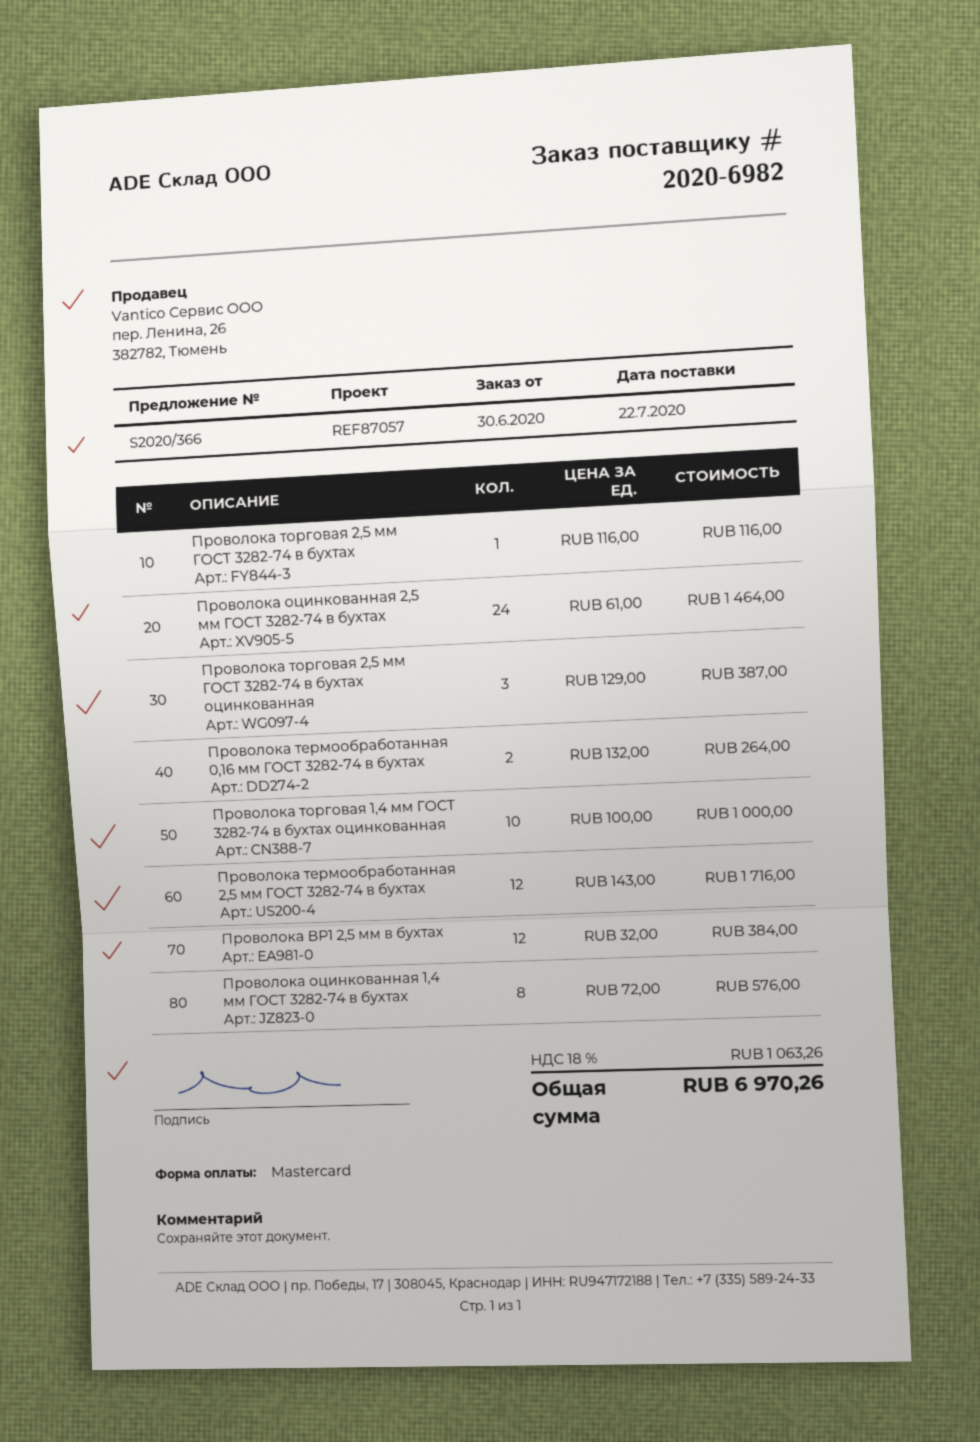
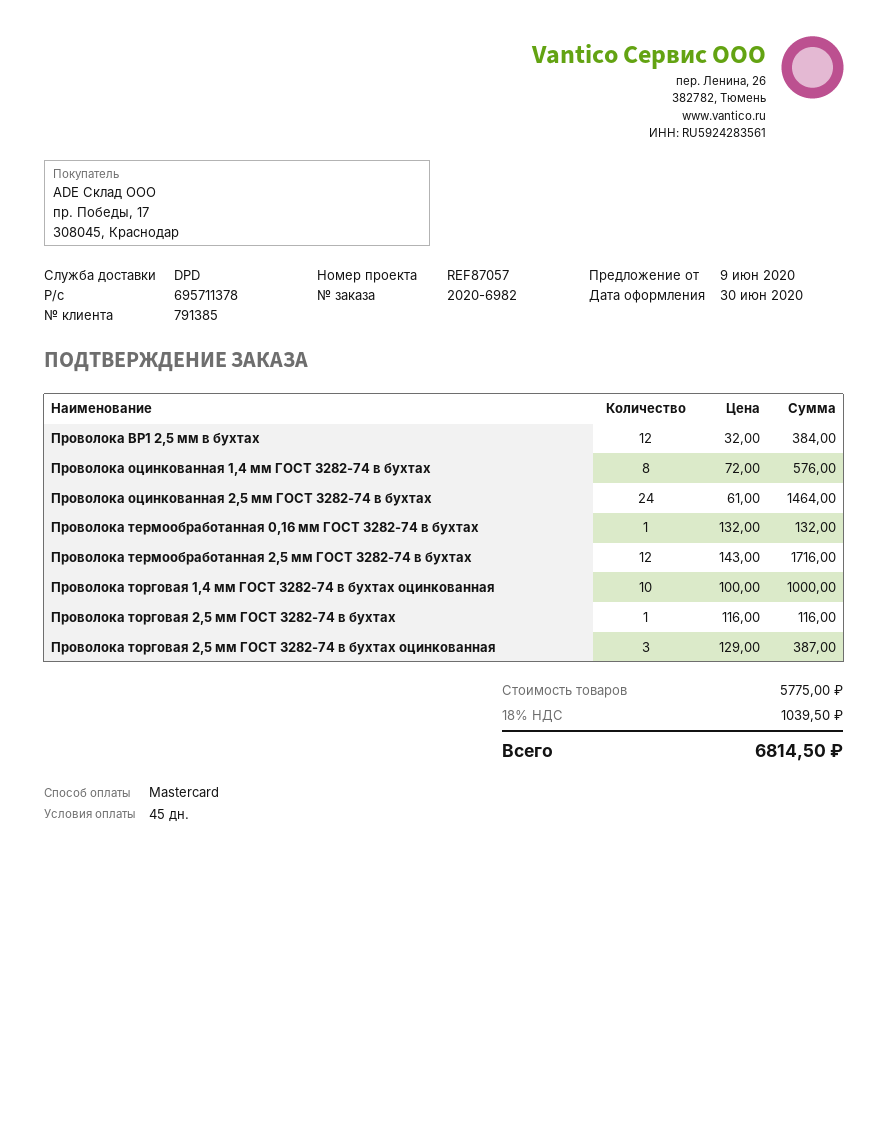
Проволока термообработанная 0,16 мм ГОСТ 3282-74 в бухтах: 2 x 132.00 = 264.00 -> 1 x 132.00 = 132.00
tax: 18% = 1063.26 -> 18% = 1039.50
total: 6970.26 -> 6814.50

